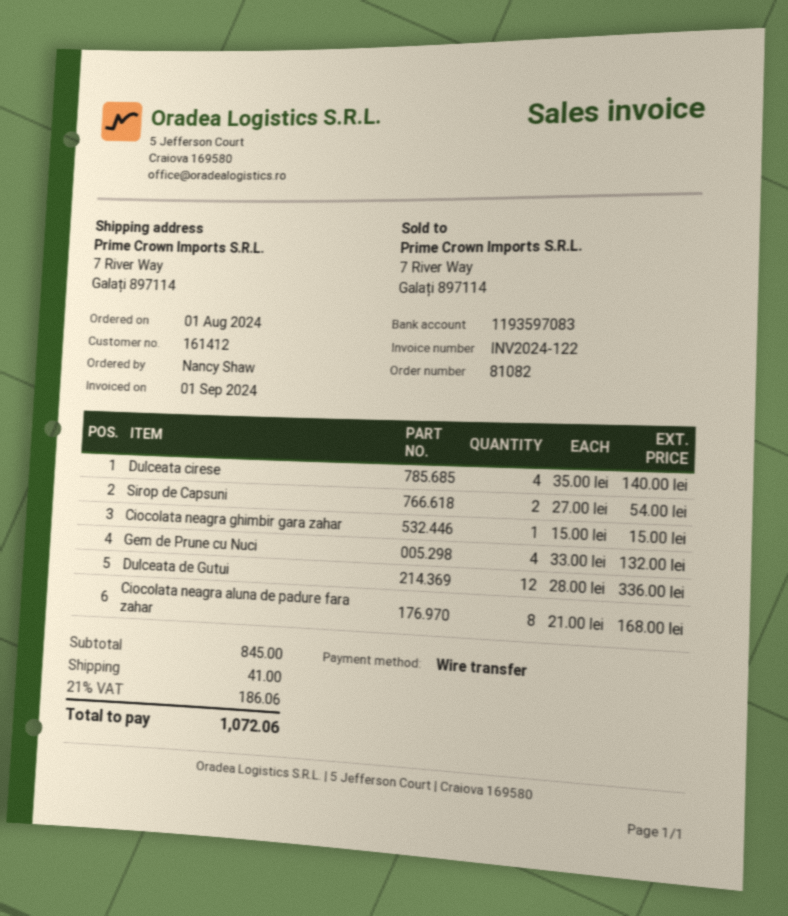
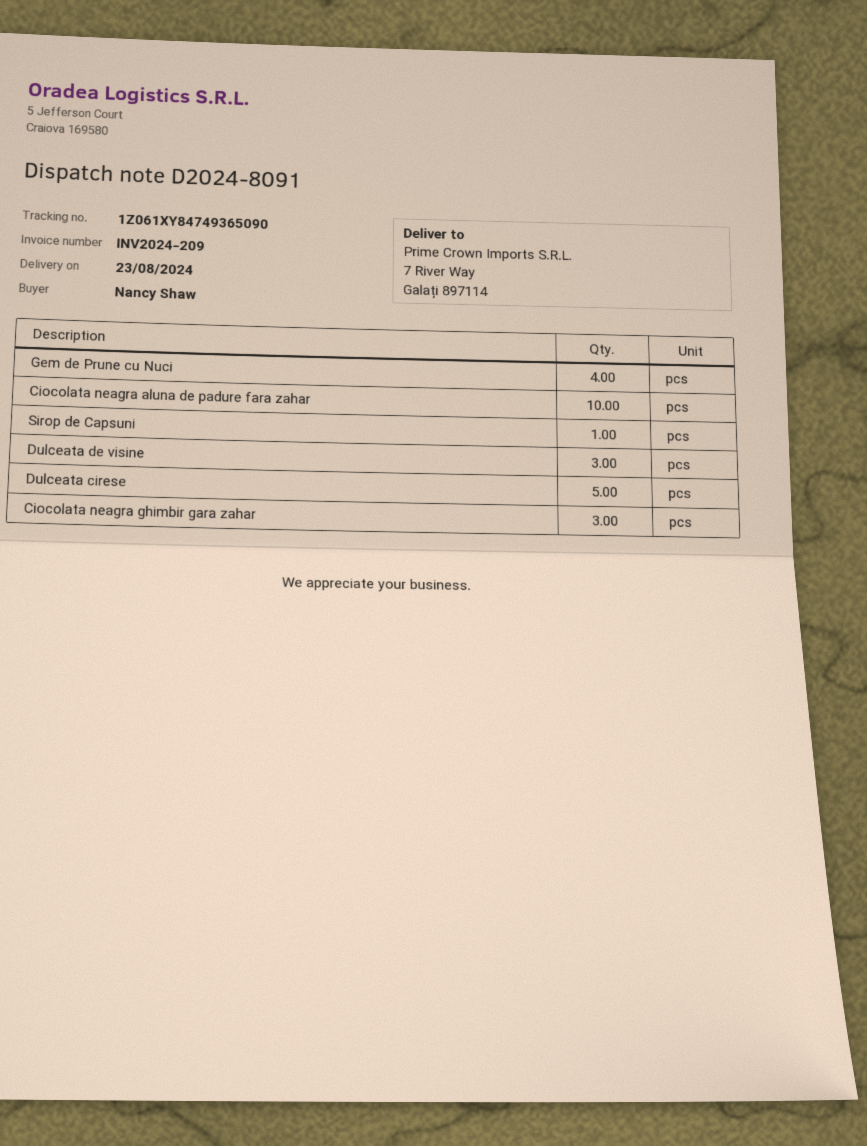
invoice number: INV2024-122 -> INV2024-209
Dulceata cirese: 4 -> 5
Sirop de Capsuni: 2 -> 1
Ciocolata neagra ghimbir gara zahar: 1 -> 3
Dulceata de Gutui: 12 -> none
Ciocolata neagra aluna de padure fara zahar: 8 -> 10
Dulceata de visine: none -> 3

